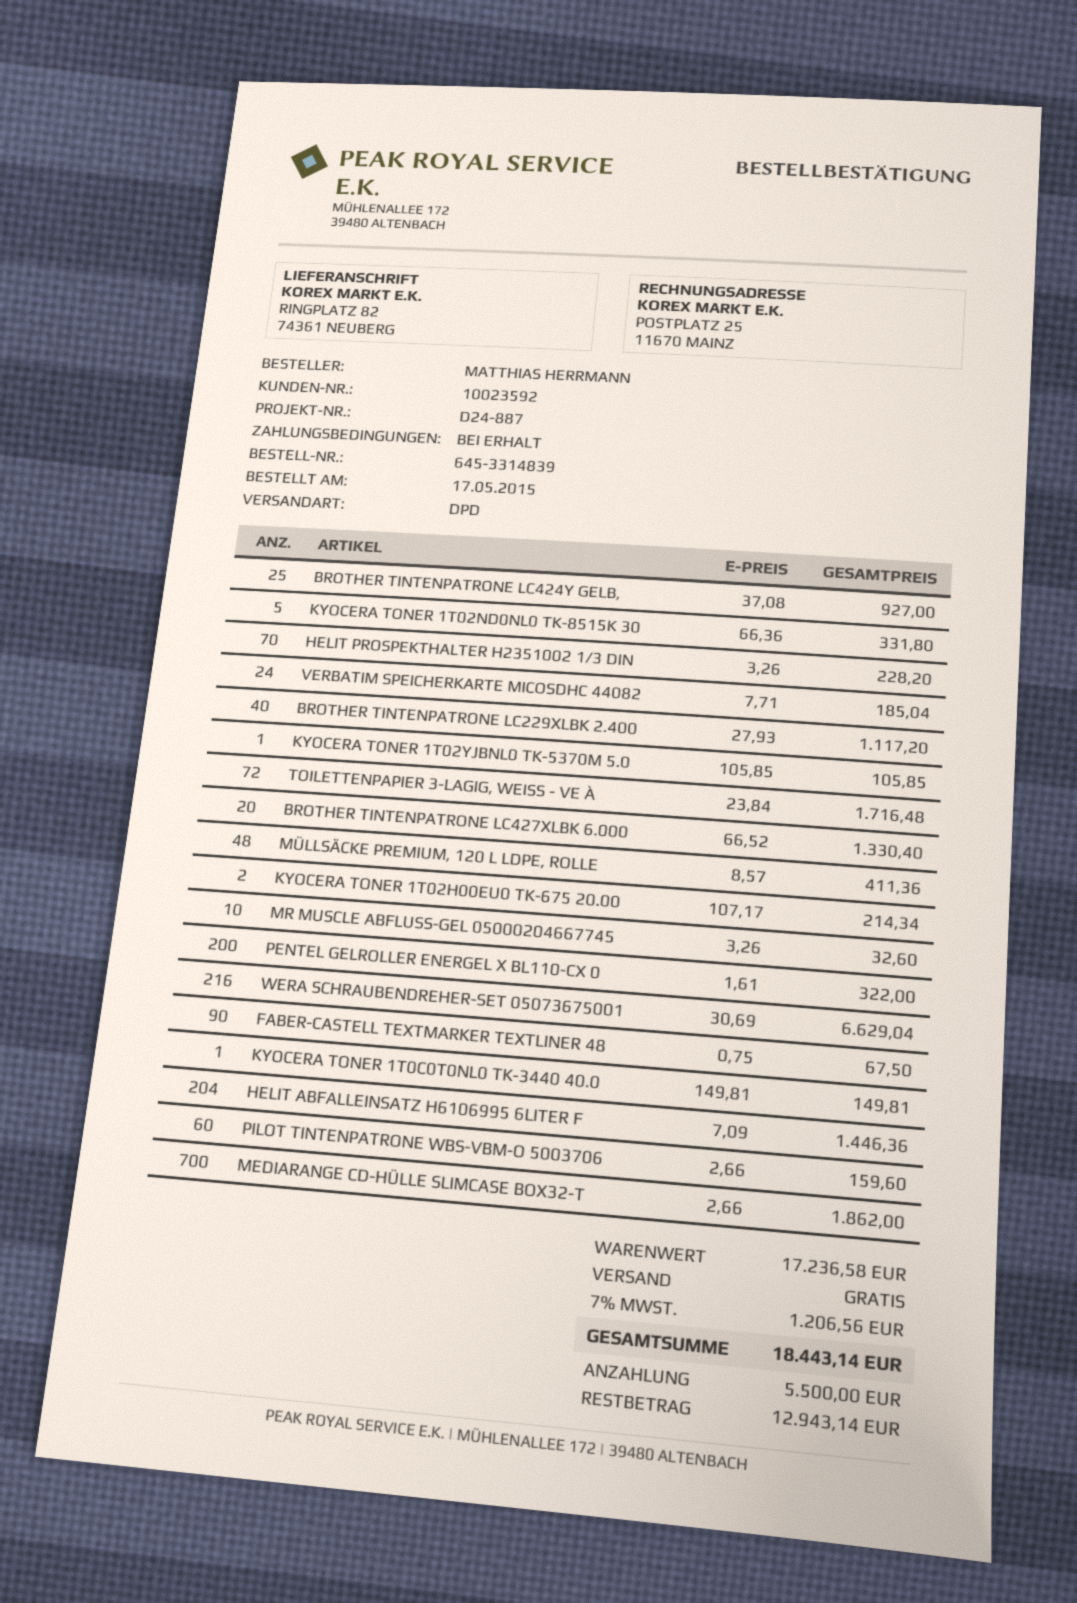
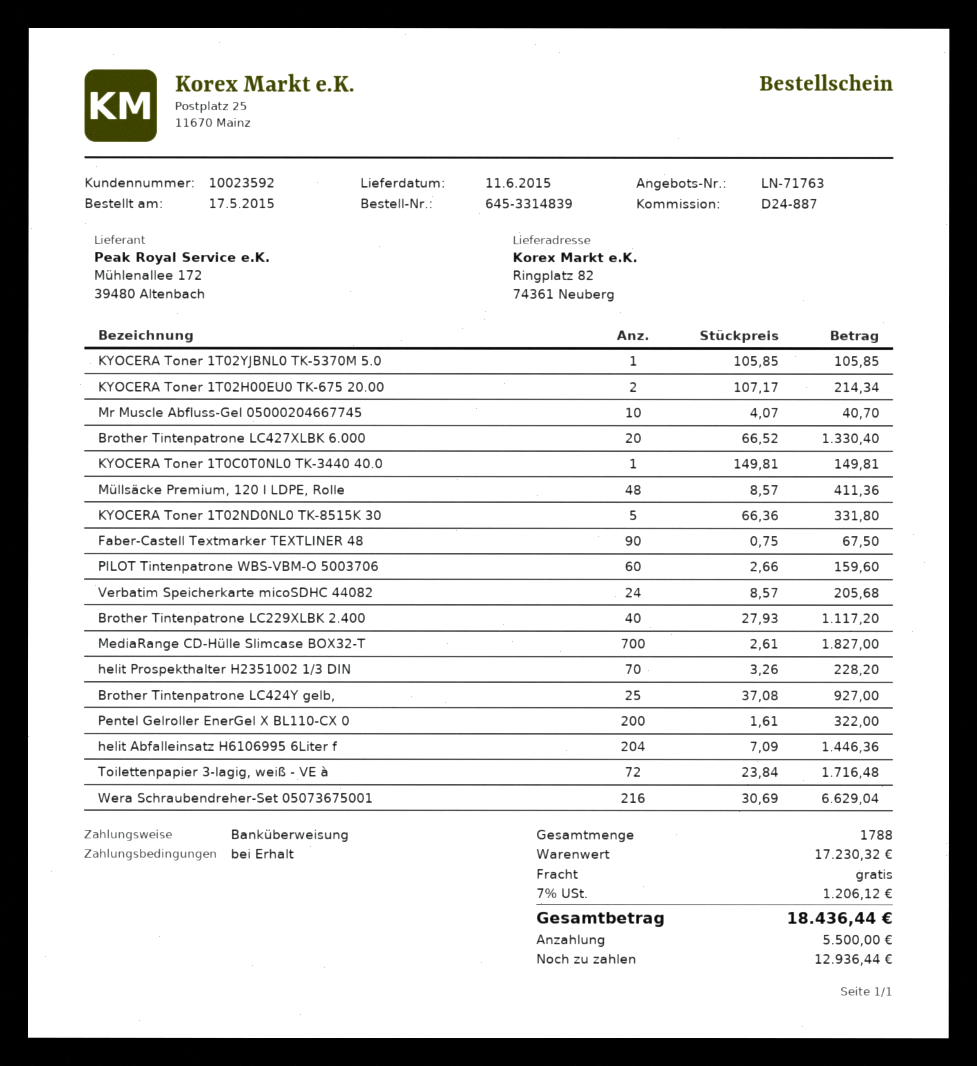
VERBATIM SPEICHERKARTE MICOSDHC 44082: 24 x 7.71 = 185.04 -> 24 x 8.57 = 205.68
MR MUSCLE ABFLUSS-GEL 05000204667745: 10 x 3.26 = 32.60 -> 10 x 4.07 = 40.70
MEDIARANGE CD-HÜLLE SLIMCASE BOX32-T: 700 x 2.66 = 1862.00 -> 700 x 2.61 = 1827.00
subtotal: 17236.58 -> 17230.32
tax: 7% = 1206.56 -> 7% = 1206.12
total: 18443.14 -> 18436.44
balance: 12943.14 -> 12936.44

